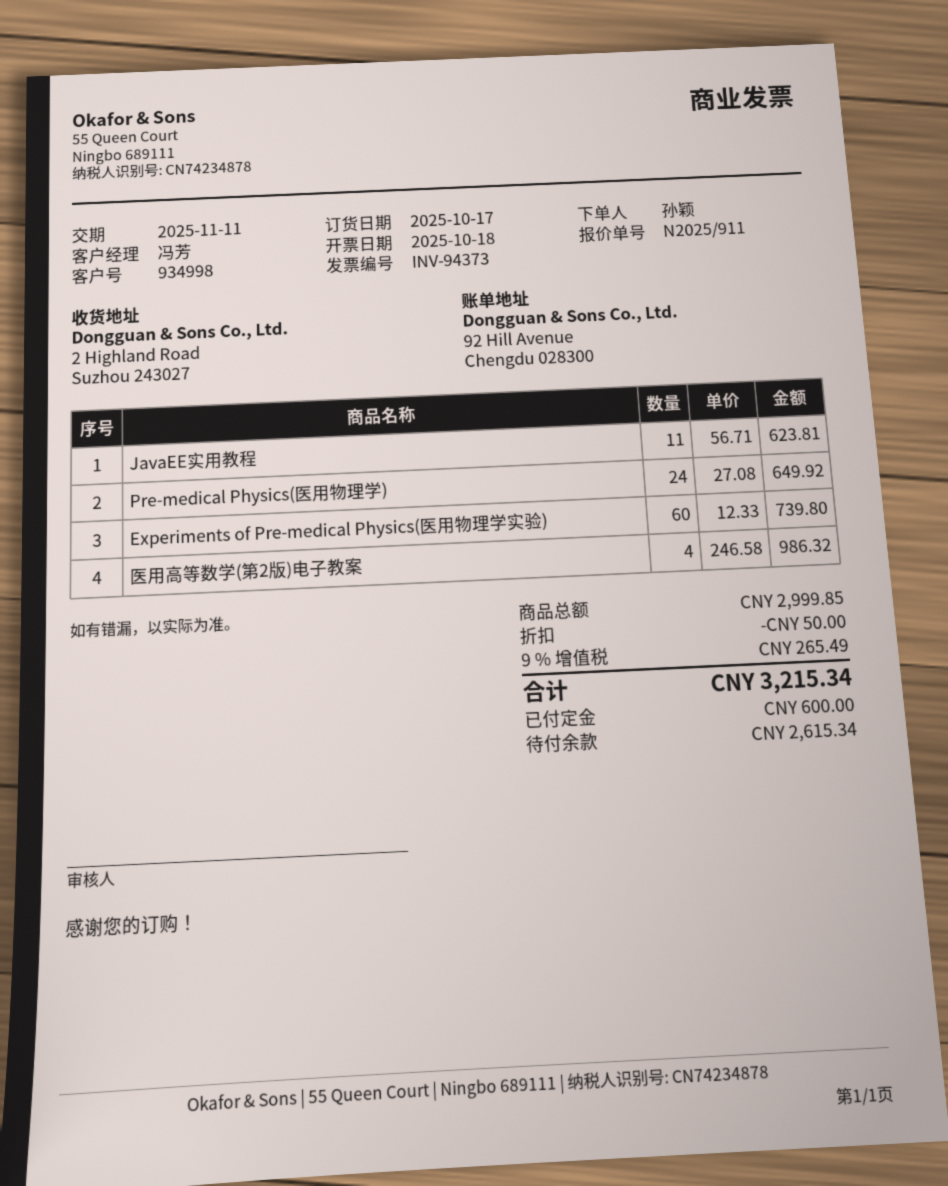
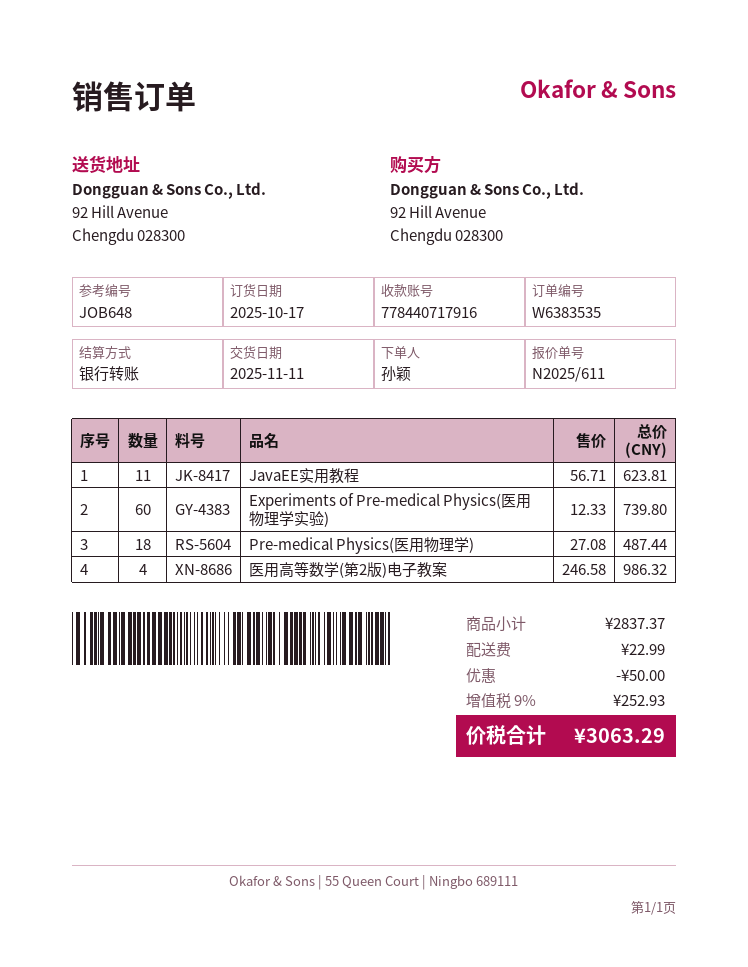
quote number: N2025/911 -> N2025/611
ship to: 2 Highland Road, Suzhou 243027 -> 92 Hill Avenue, Chengdu 028300
Pre-medical Physics(医用物理学): 24 x 27.08 = 649.92 -> 18 x 27.08 = 487.44
subtotal: 2999.85 -> 2837.37
shipping: none -> 22.99
tax: 9% = 265.49 -> 9% = 252.93
total: 3215.34 -> 3063.29

